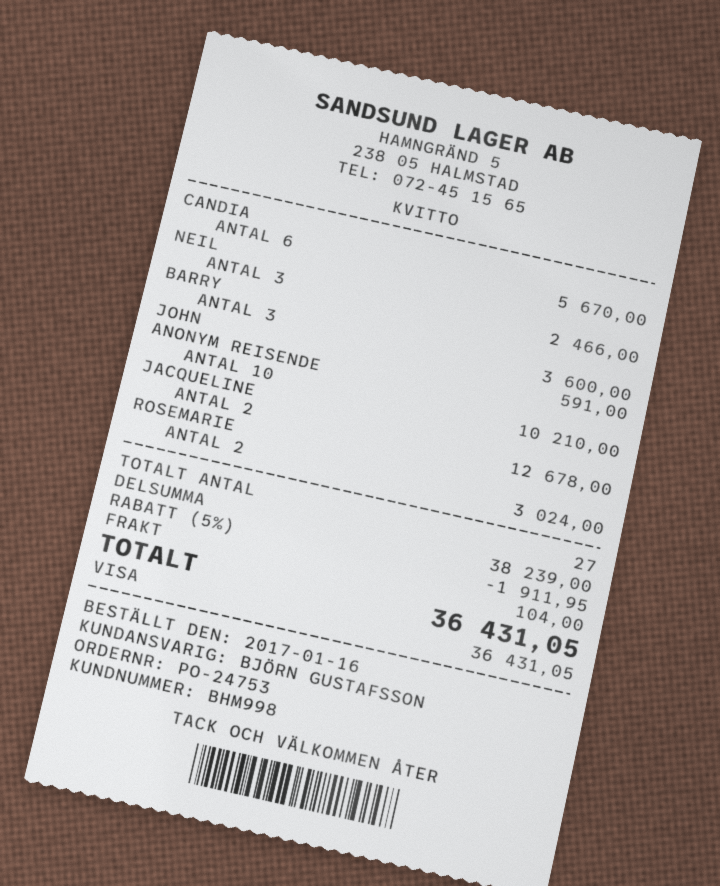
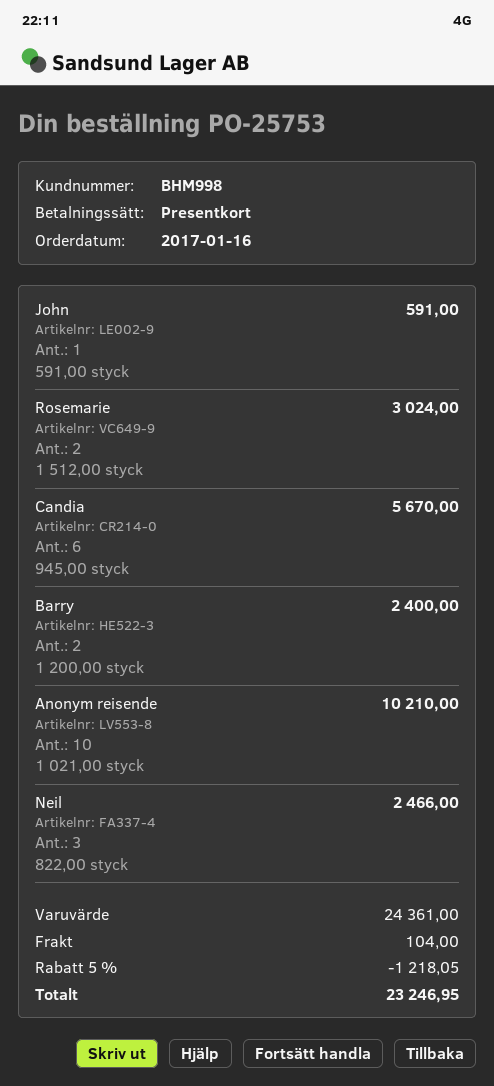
order number: PO-24753 -> PO-25753
payment method: Visa -> gift card
BARRY: 3 for 3600.00 -> 2 for 2400.00
JACQUELINE: 2 for 12678.00 -> none
subtotal: 38239.00 -> 24361.00
discount: 5% = 1911.95 -> 5% = 1218.05
total: 36431.05 -> 23246.95

